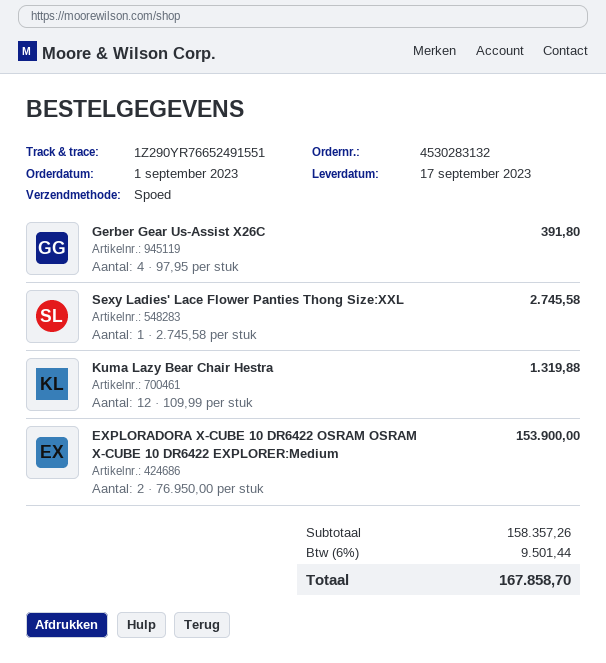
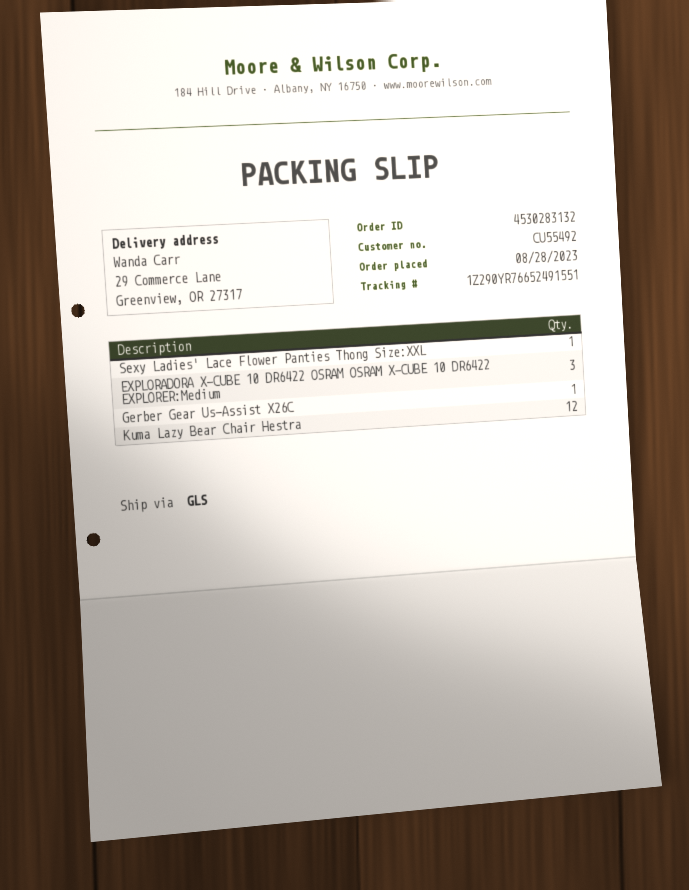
order date: 2023-09-01 -> 2023-08-28
shipping method: express -> GLS
Gerber Gear Us-Assist X26C: 4 -> 1
EXPLORADORA X-CUBE 10 DR6422 OSRAM OSRAM X-CUBE 10 DR6422 EXPLORER:Medium: 2 -> 3

